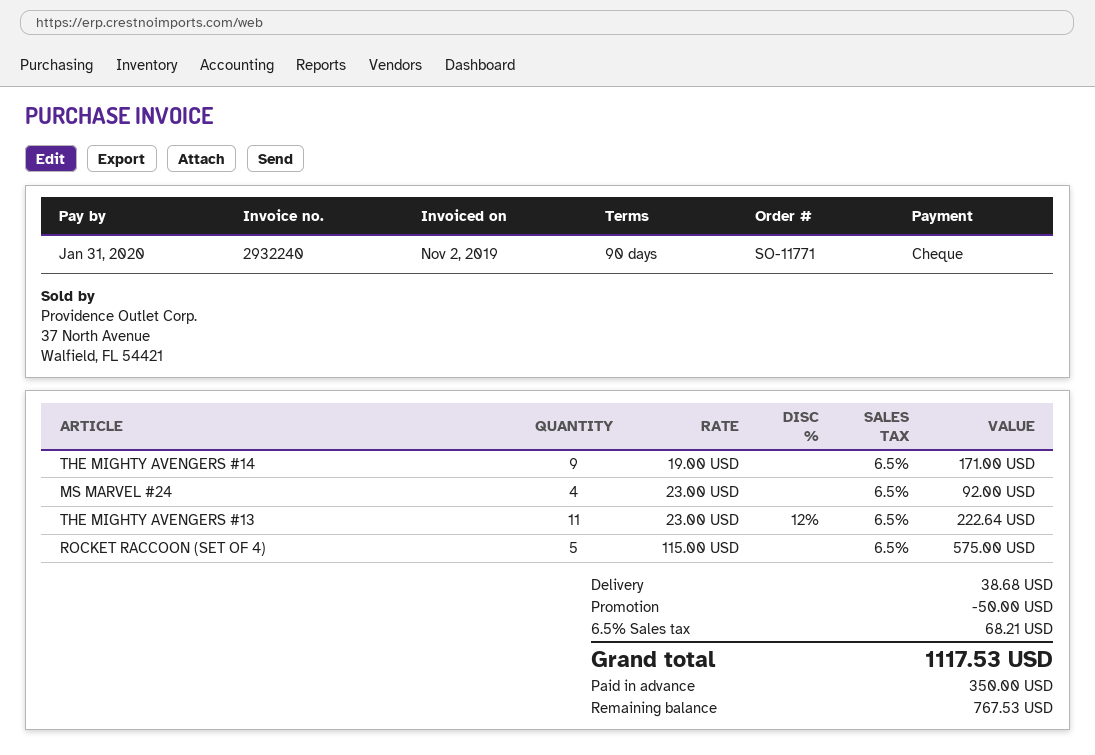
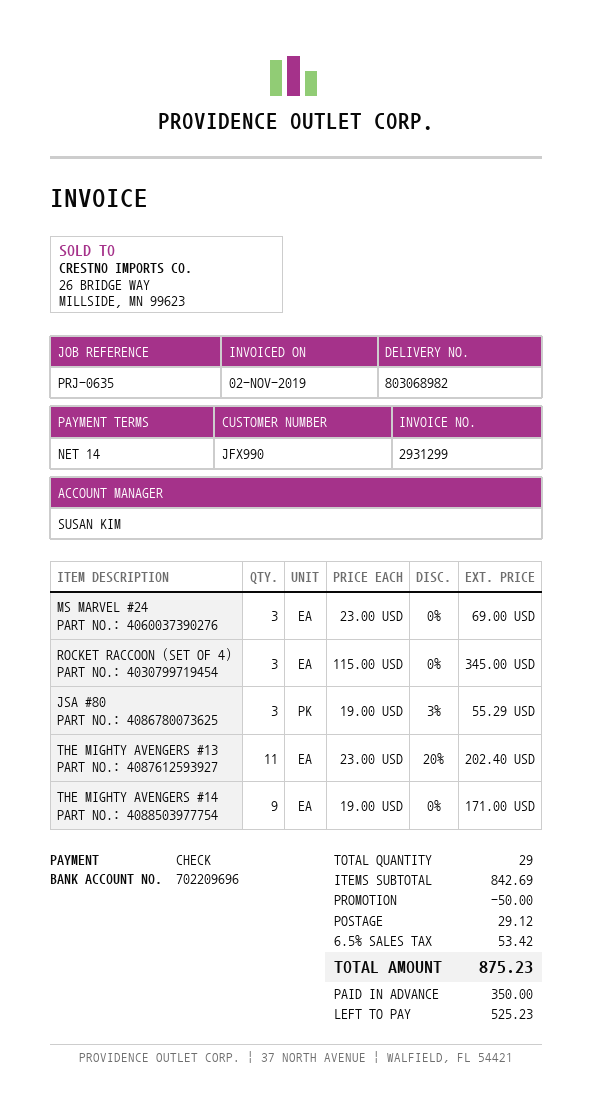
invoice number: 2932240 -> 2931299
payment terms: 90 days -> 14 days
MS MARVEL #24: 4 x 23.00 = 92.00 -> 3 x 23.00 = 69.00
THE MIGHTY AVENGERS #13: 11 x 23.00 - 12% = 222.64 -> 11 x 23.00 - 20% = 202.40
ROCKET RACCOON (SET OF 4): 5 x 115.00 = 575.00 -> 3 x 115.00 = 345.00
JSA #80: none -> 3 x 19.00 - 3% = 55.29
shipping: 38.68 -> 29.12
tax: 6.5% = 68.21 -> 6.5% = 53.42
total: 1117.53 -> 875.23
balance: 767.53 -> 525.23

